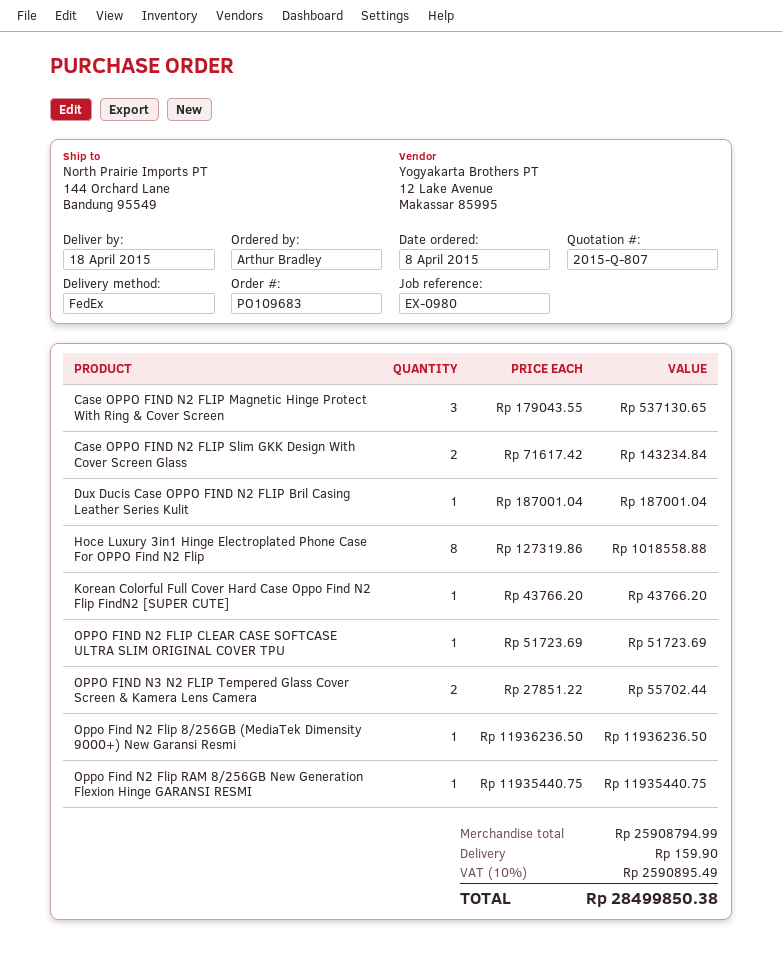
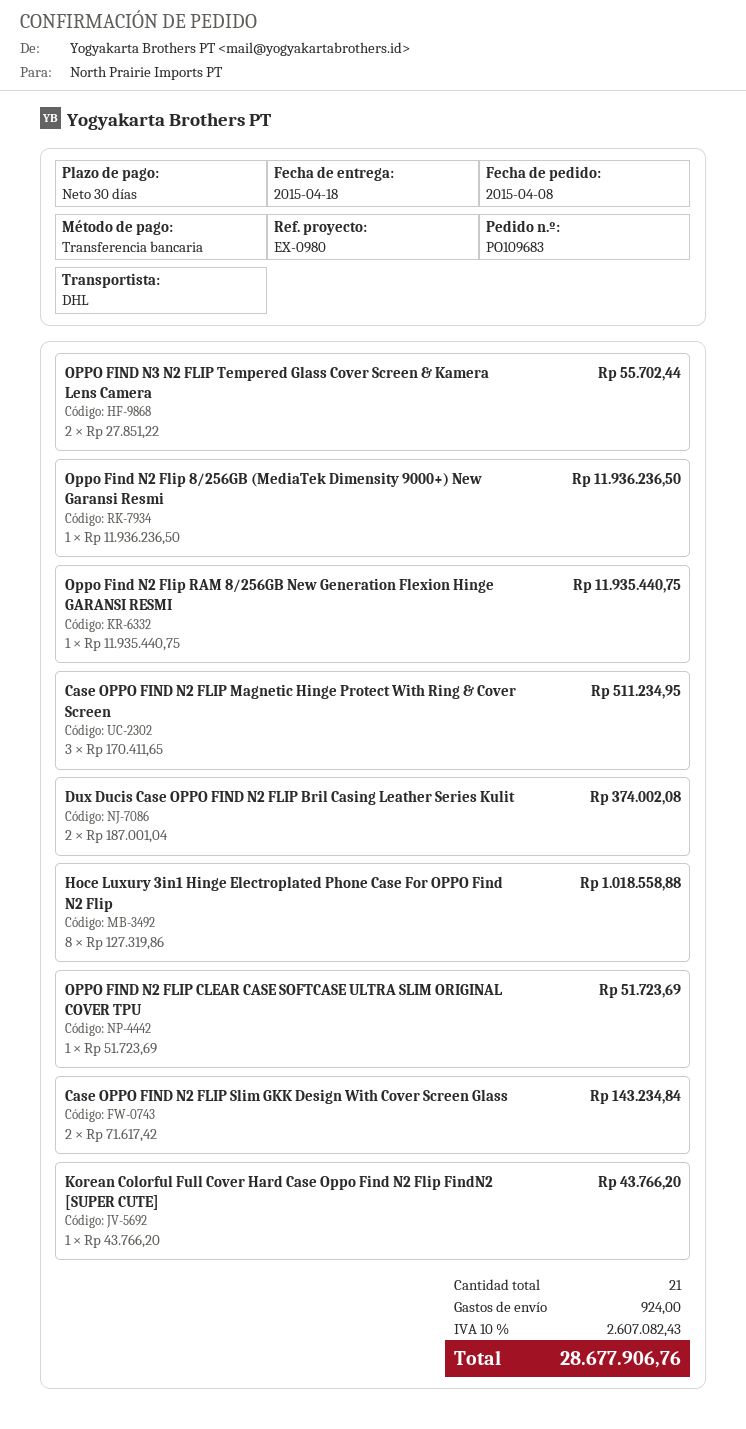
shipping method: FedEx -> DHL
Case OPPO FIND N2 FLIP Magnetic Hinge Protect With Ring & Cover Screen: 3 x 179043.55 = 537130.65 -> 3 x 170411.65 = 511234.95
Dux Ducis Case OPPO FIND N2 FLIP Bril Casing Leather Series Kulit: 1 x 187001.04 = 187001.04 -> 2 x 187001.04 = 374002.08
shipping: 159.90 -> 924.00
tax: 10% = 2590895.49 -> 10% = 2607082.43
total: 28499850.38 -> 28677906.76

